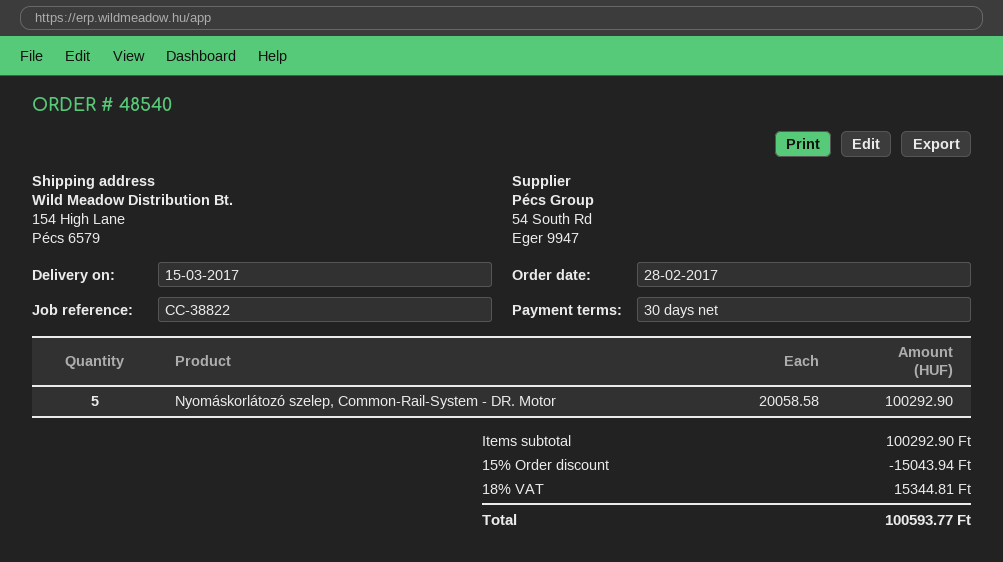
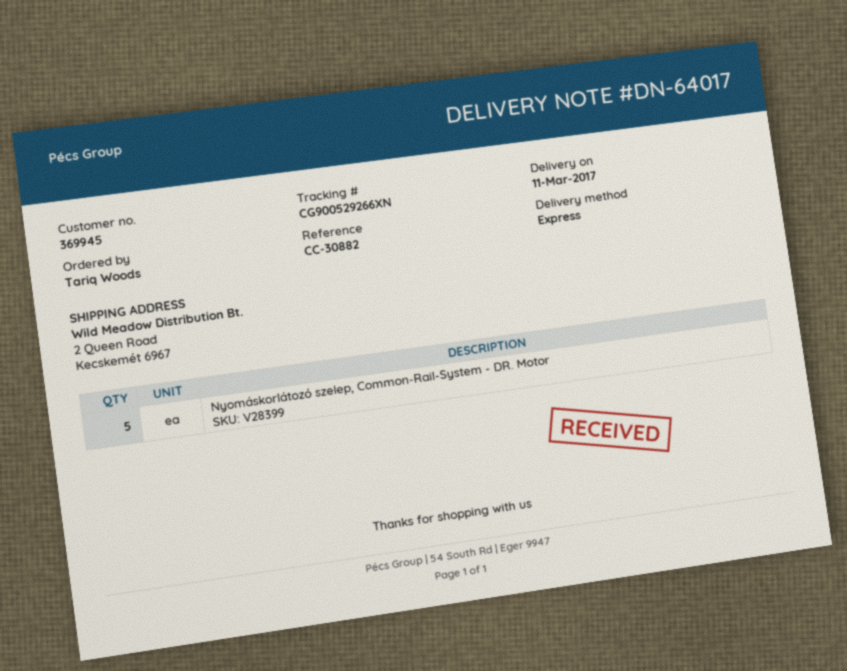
delivery date: 2017-03-15 -> 2017-03-11
reference: CC-38822 -> CC-30882
ship to: 154 High Lane, Pécs 6579 -> 2 Queen Road, Kecskemét 6967

